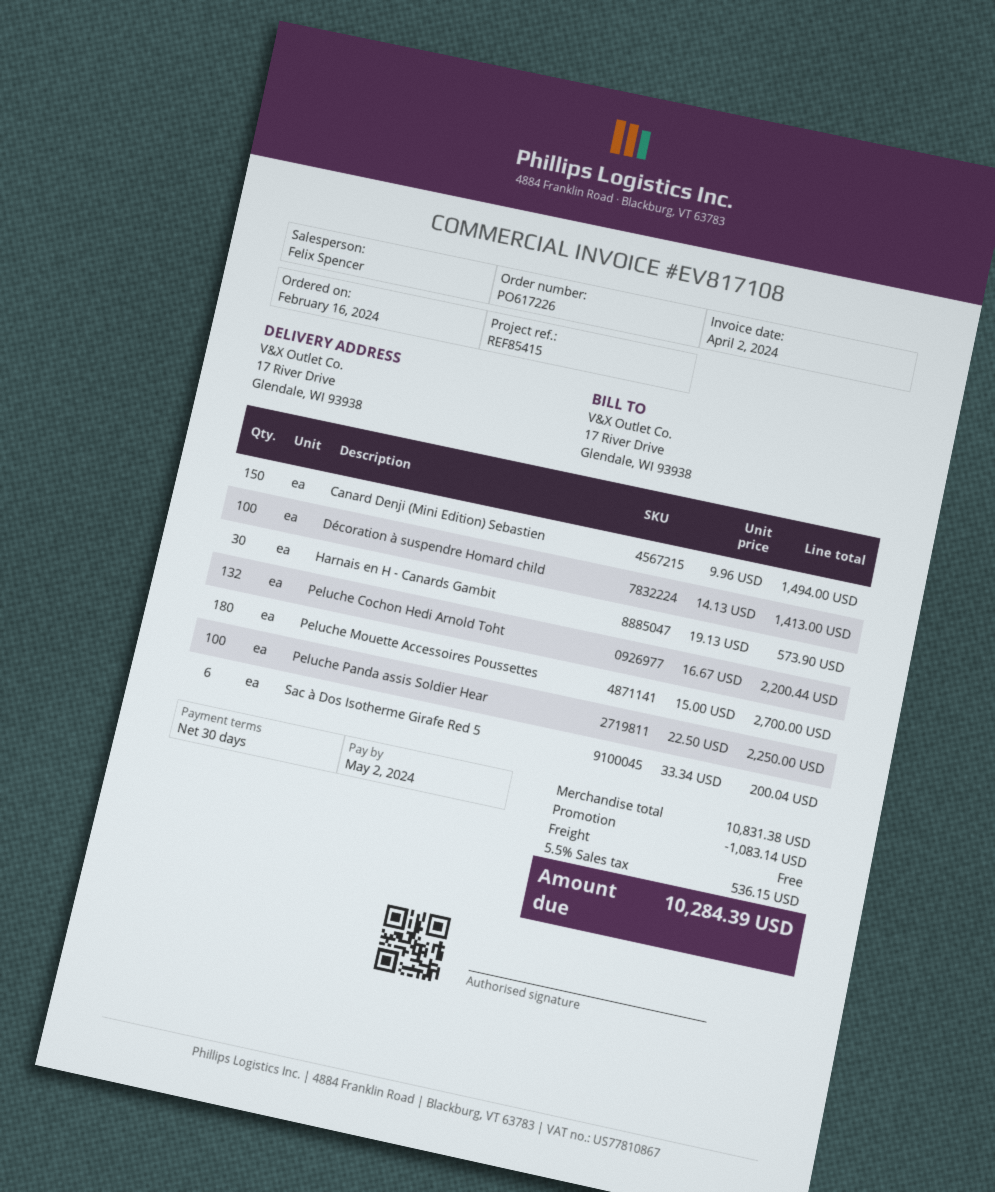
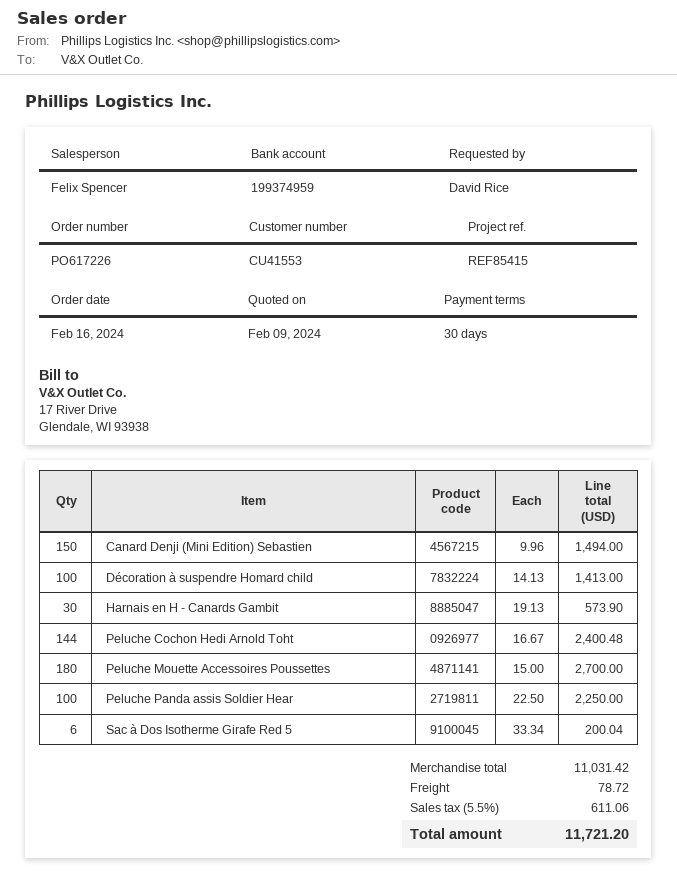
Peluche Cochon Hedi Arnold Toht: 132 x 16.67 = 2200.44 -> 144 x 16.67 = 2400.48
subtotal: 10831.38 -> 11031.42
discount: 1083.14 -> none
shipping: 0.00 -> 78.72
tax: 5.5% = 536.15 -> 5.5% = 611.06
total: 10284.39 -> 11721.20

